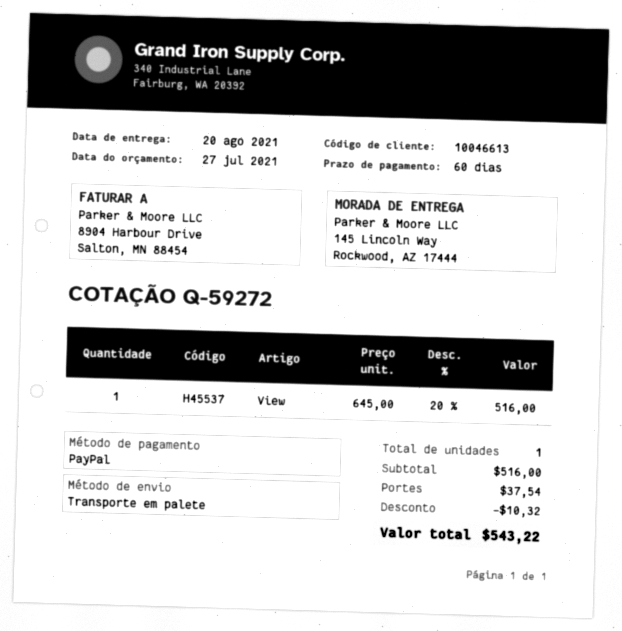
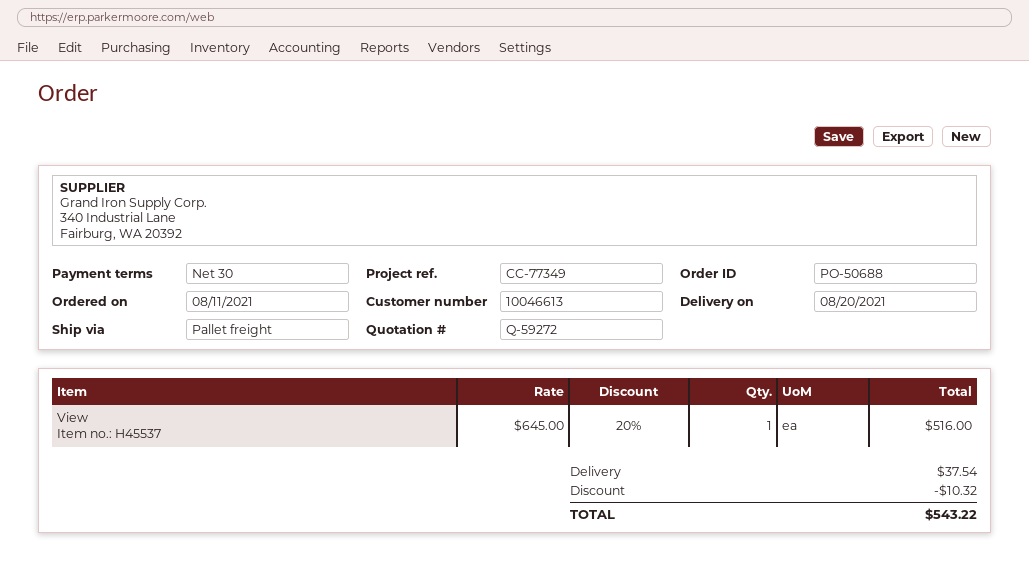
payment terms: 60 days -> 30 days

